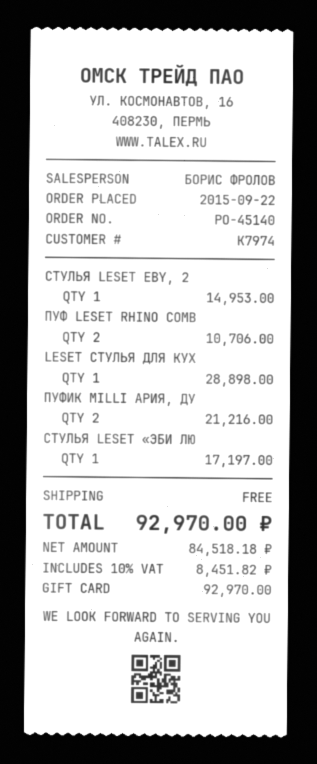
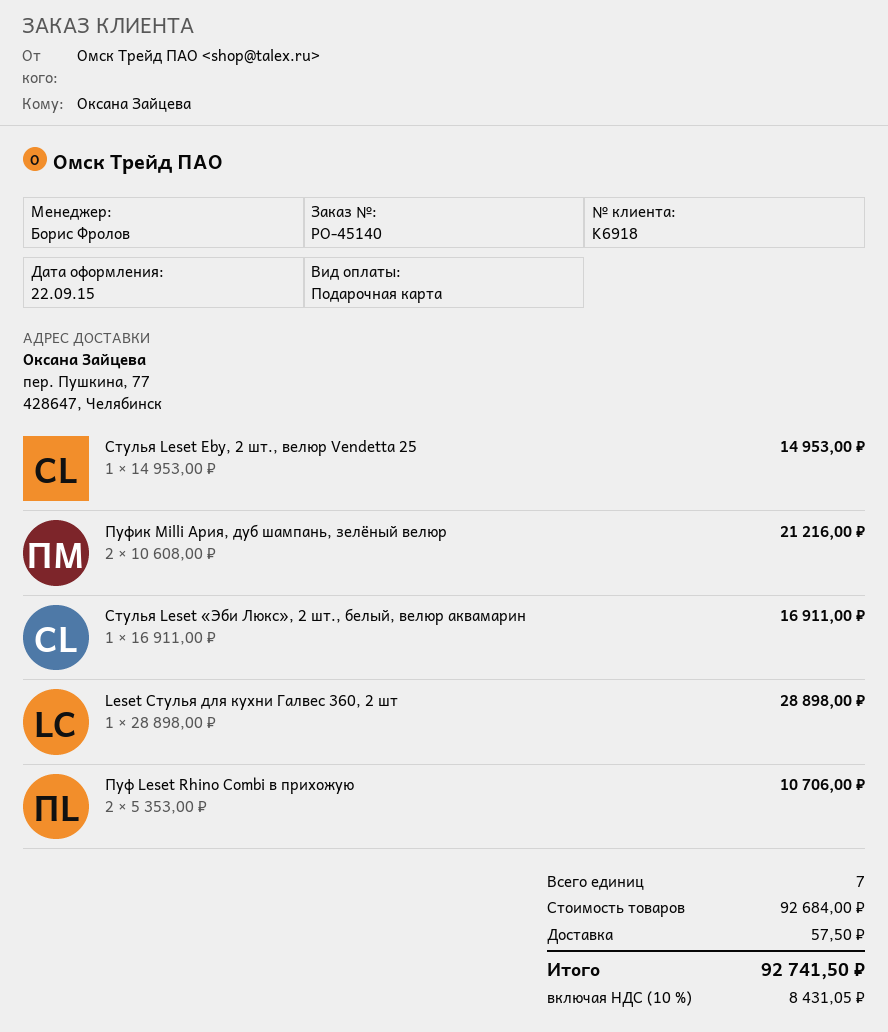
customer number: K7974 -> K6918
СТУЛЬЯ LESET «ЭБИ ЛЮ: 1 for 17197.00 -> 1 for 16911.00
shipping: 0.00 -> 57.50
tax: 10% = 8451.82 -> 10% = 8431.05
total: 92970.00 -> 92741.50

